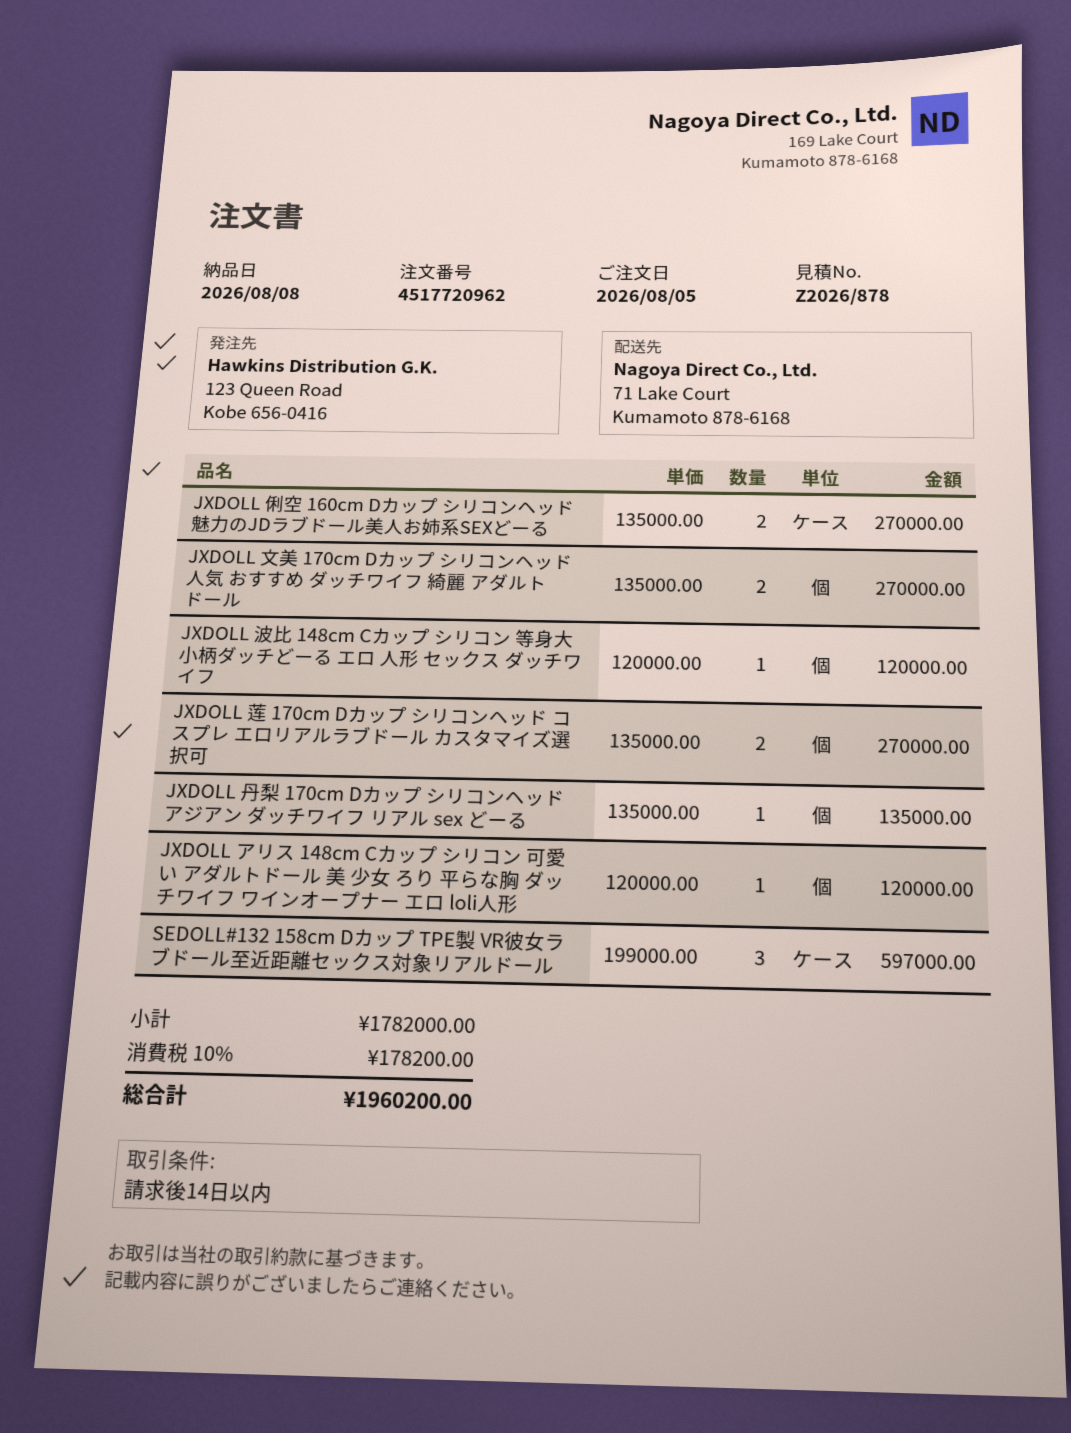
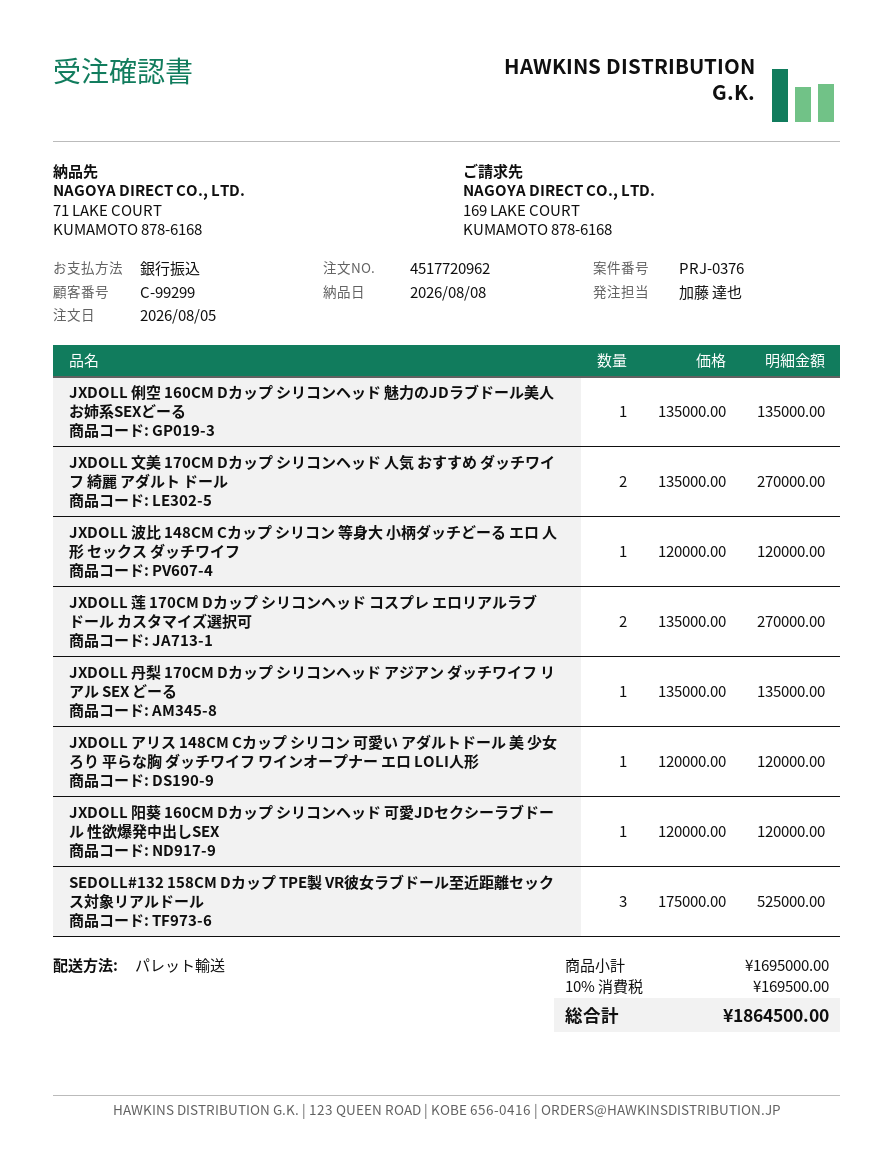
JXDOLL 俐空 160cm Dカップ シリコンヘッド 魅力のJDラブドール美人お姉系SEXどーる: 2 x 135000.00 = 270000.00 -> 1 x 135000.00 = 135000.00
SEDOLL#132 158cm Dカップ TPE製 VR彼女ラブドール至近距離セックス対象リアルドール: 3 x 199000.00 = 597000.00 -> 3 x 175000.00 = 525000.00
JXDOLL 阳葵 160CM Dカップ シリコンヘッド 可愛JDセクシーラブドール 性欲爆発中出しSEX: none -> 1 x 120000.00 = 120000.00
subtotal: 1782000.00 -> 1695000.00
tax: 10% = 178200.00 -> 10% = 169500.00
total: 1960200.00 -> 1864500.00

